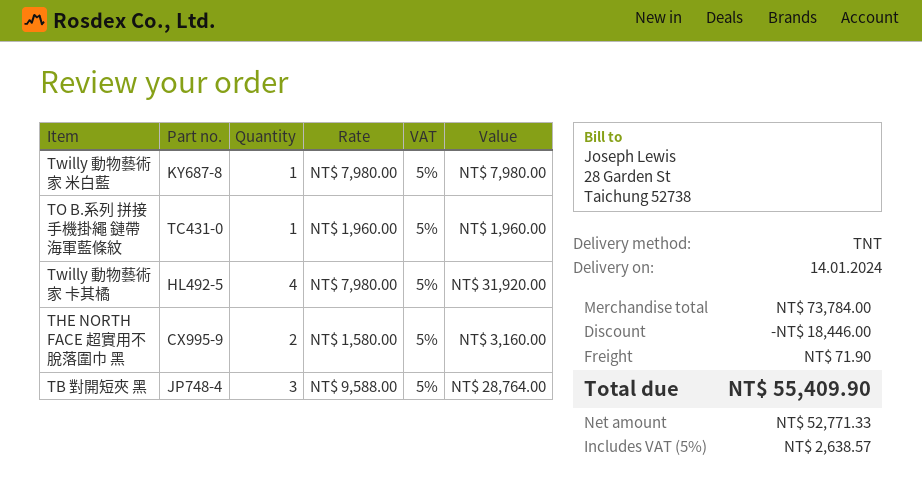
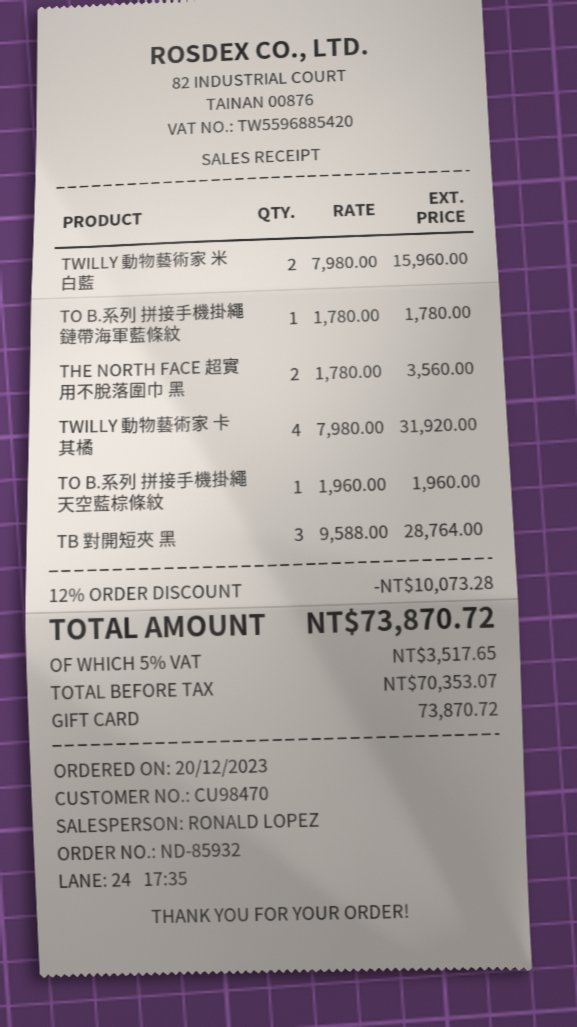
Twilly 動物藝術家 米白藍: 1 x 7980.00 = 7980.00 -> 2 x 7980.00 = 15960.00
TO B.系列 拼接手機掛繩 鏈帶海軍藍條紋: 1 x 1960.00 = 1960.00 -> 1 x 1780.00 = 1780.00
THE NORTH FACE 超實用不脫落圍巾 黑: 2 x 1580.00 = 3160.00 -> 2 x 1780.00 = 3560.00
TO B.系列 拼接手機掛繩 天空藍棕條紋: none -> 1 x 1960.00 = 1960.00
discount: 18446.00 -> 10073.28
shipping: 71.90 -> none
net: 52771.33 -> 70353.07
tax: 5% = 2638.57 -> 5% = 3517.65
total: 55409.90 -> 73870.72

